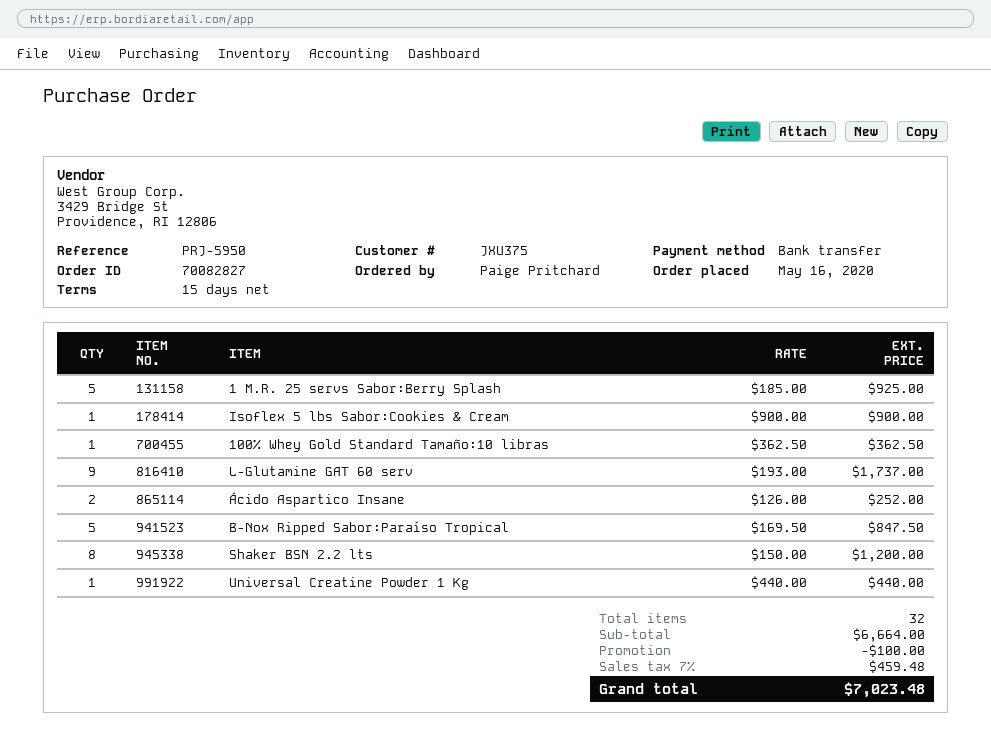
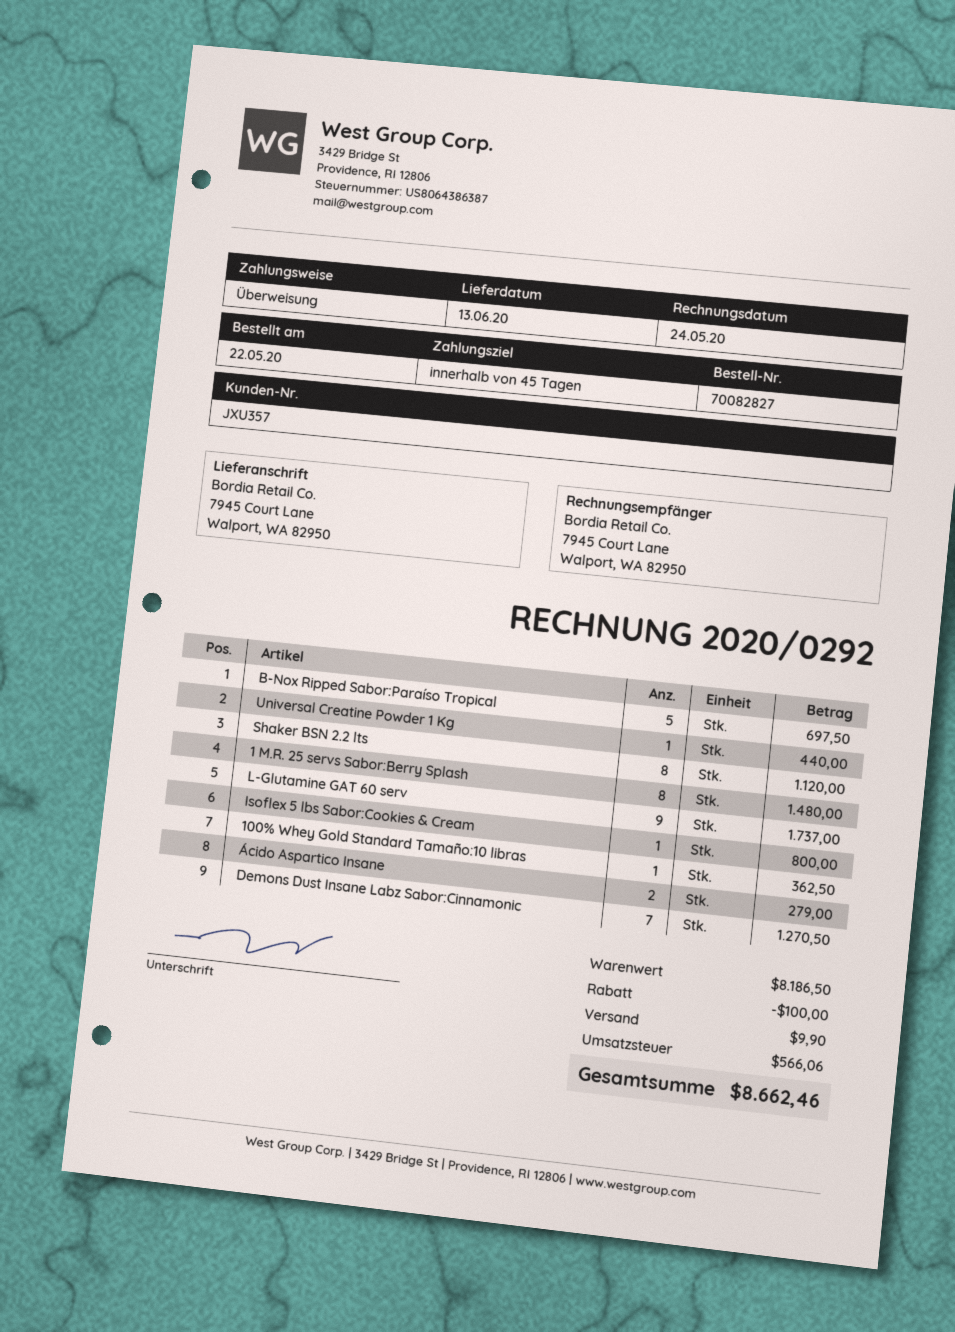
order date: 2020-05-16 -> 2020-05-22
payment terms: 15 days -> 45 days
customer number: JXU375 -> JXU357
1 M.R. 25 servs Sabor:Berry Splash: 5 for 925.00 -> 8 for 1480.00
Isoflex 5 lbs Sabor:Cookies & Cream: 1 for 900.00 -> 1 for 800.00
Ácido Aspartico Insane: 2 for 252.00 -> 2 for 279.00
B-Nox Ripped Sabor:Paraíso Tropical: 5 for 847.50 -> 5 for 697.50
Shaker BSN 2.2 lts: 8 for 1200.00 -> 8 for 1120.00
Demons Dust Insane Labz Sabor:Cinnamonic: none -> 7 for 1270.50
subtotal: 6664.00 -> 8186.50
shipping: none -> 9.90
tax: 459.48 -> 566.06
total: 7023.48 -> 8662.46

